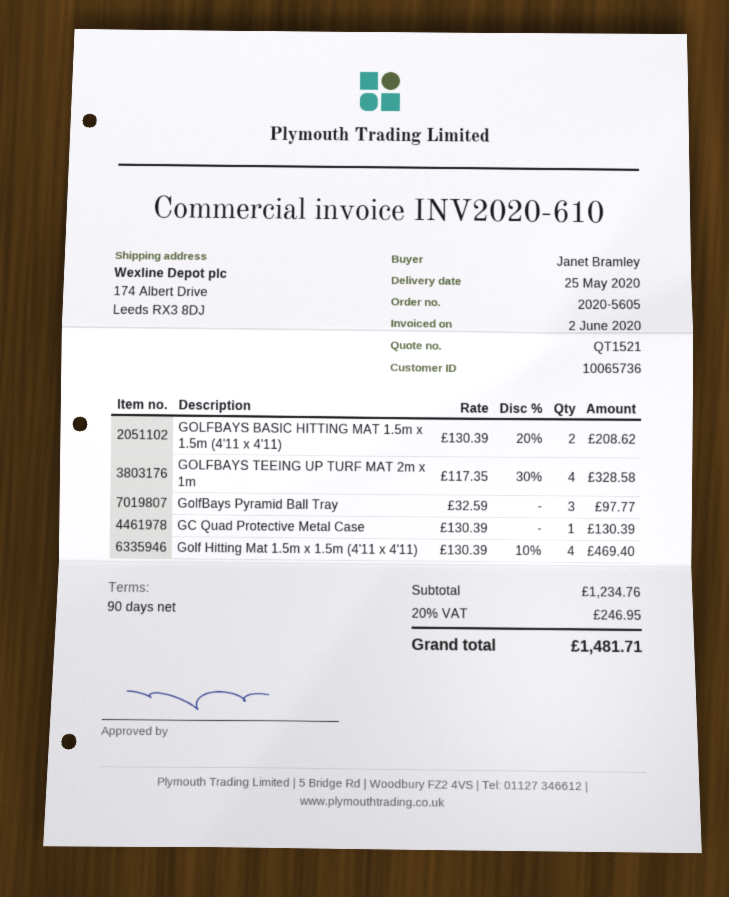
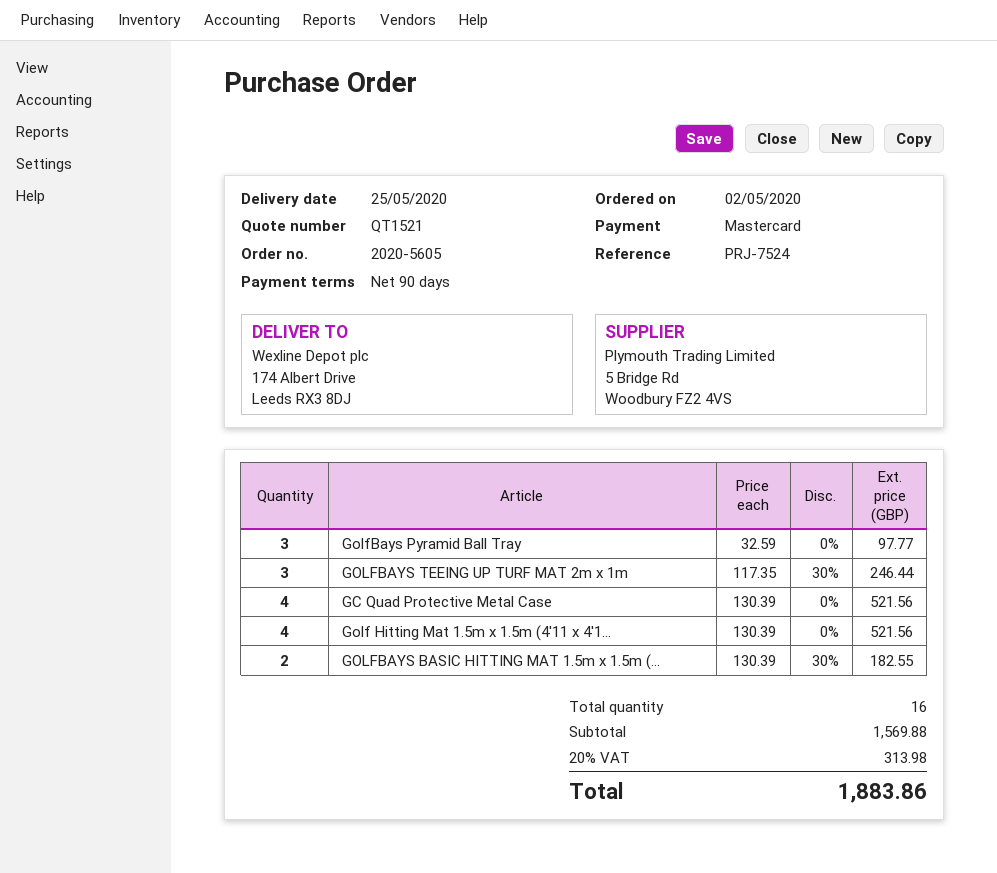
GOLFBAYS BASIC HITTING MAT 1.5m x 1.5m (4'11 x 4'11): 2 x 130.39 - 20% = 208.62 -> 2 x 130.39 - 30% = 182.55
GOLFBAYS TEEING UP TURF MAT 2m x 1m: 4 x 117.35 - 30% = 328.58 -> 3 x 117.35 - 30% = 246.44
GC Quad Protective Metal Case: 1 x 130.39 = 130.39 -> 4 x 130.39 = 521.56
Golf Hitting Mat 1.5m x 1.5m (4'11 x 4'11): 4 x 130.39 - 10% = 469.40 -> 4 x 130.39 = 521.56
subtotal: 1234.76 -> 1569.88
tax: 20% = 246.95 -> 20% = 313.98
total: 1481.71 -> 1883.86

